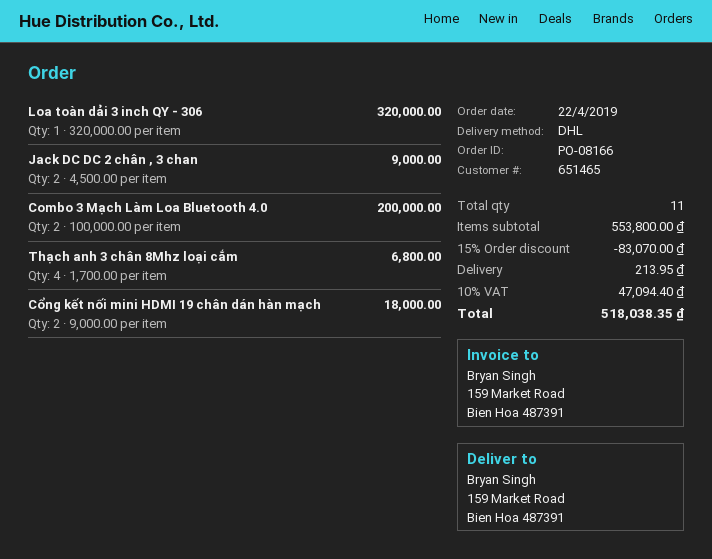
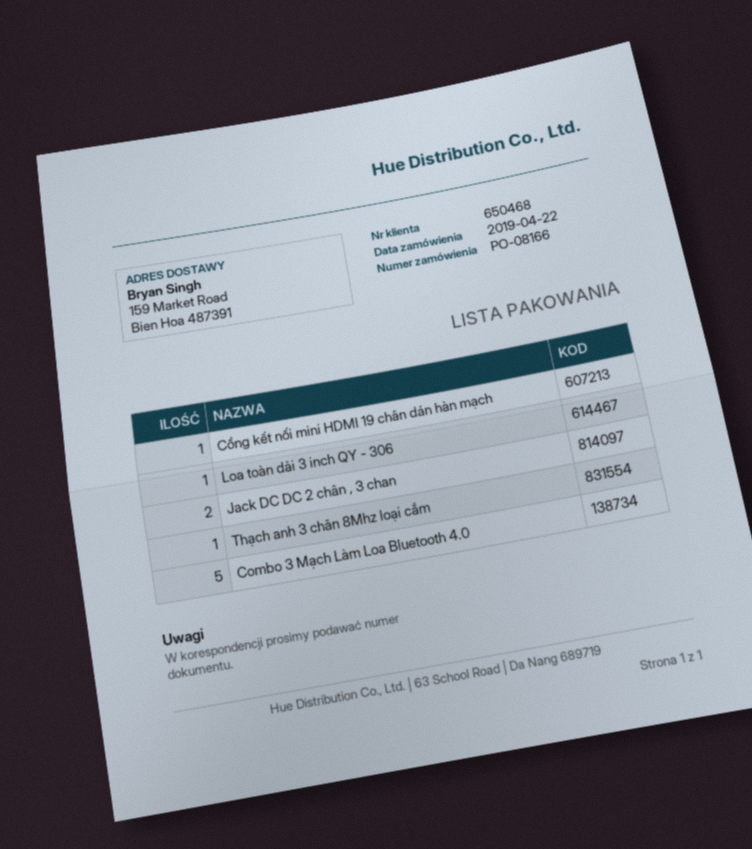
customer number: 651465 -> 650468
Combo 3 Mạch Làm Loa Bluetooth 4.0: 2 -> 5
Thạch anh 3 chân 8Mhz loại cắm: 4 -> 1
Cổng kết nối mini HDMI 19 chân dán hàn mạch: 2 -> 1

